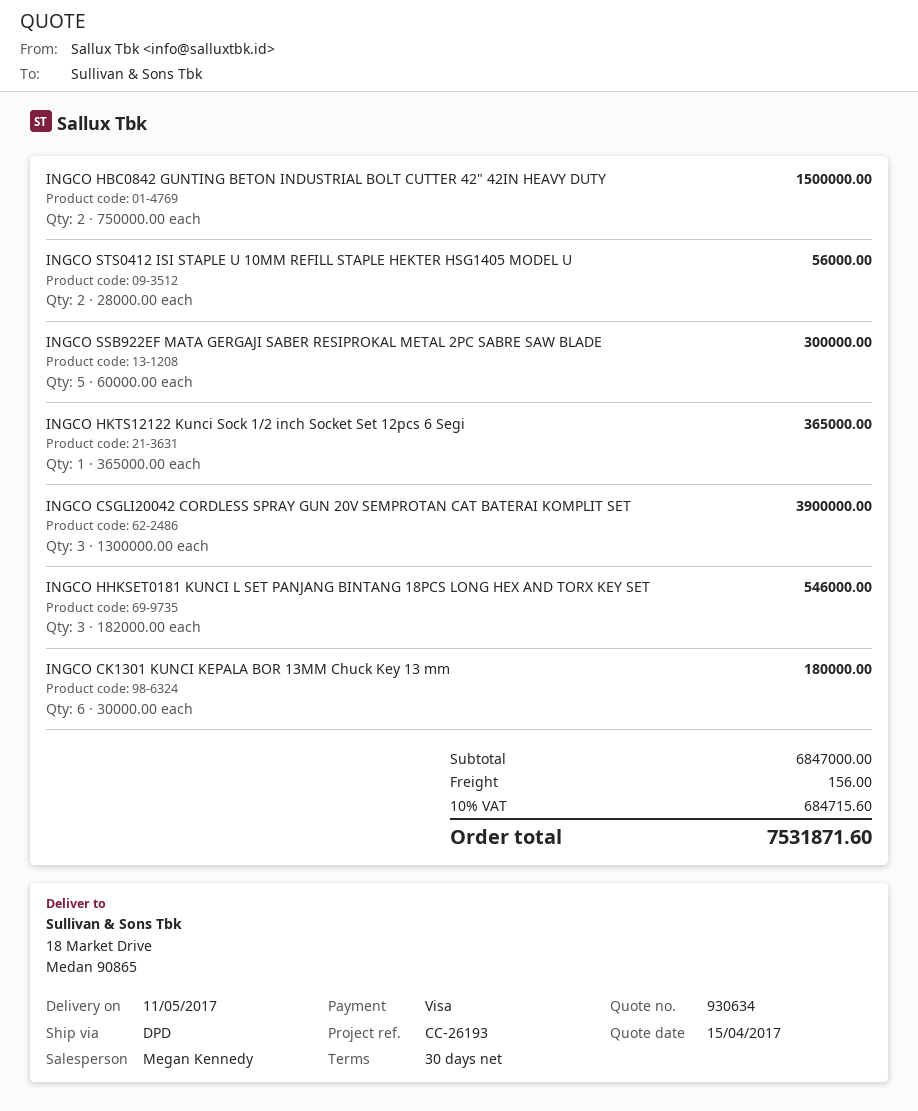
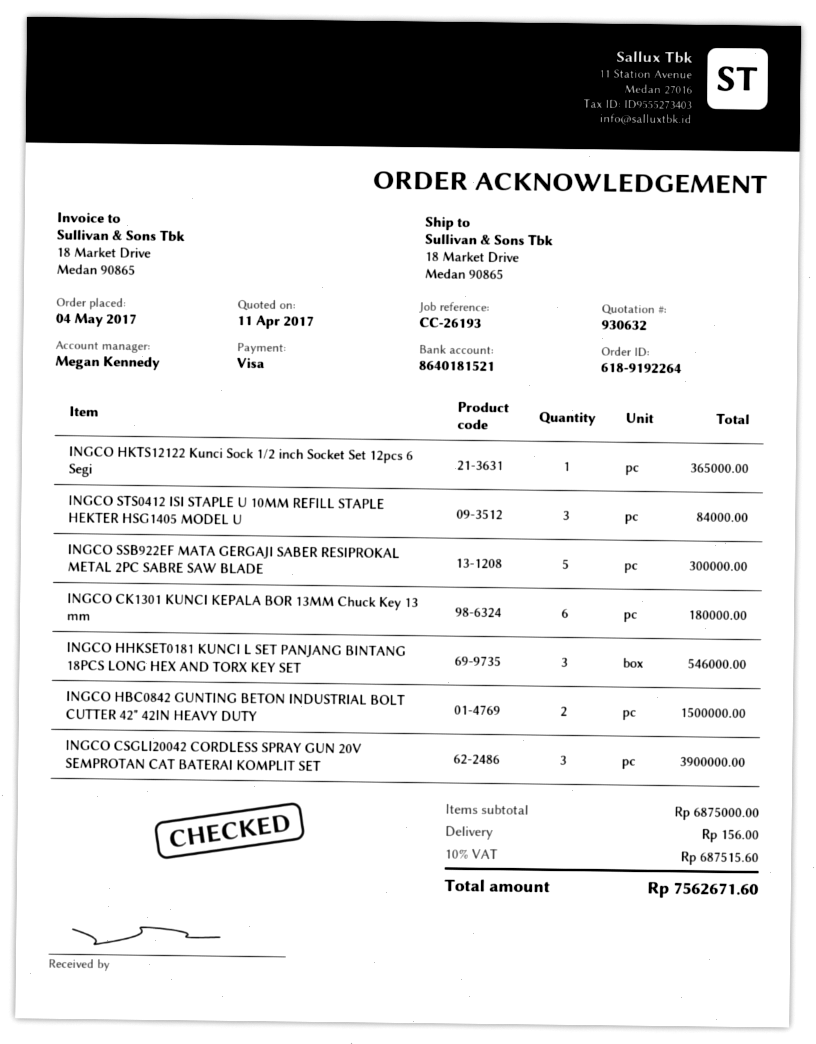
quote number: 930634 -> 930632
quote date: 2017-04-15 -> 2017-04-11
INGCO STS0412 ISI STAPLE U 10MM REFILL STAPLE HEKTER HSG1405 MODEL U: 2 for 56000.00 -> 3 for 84000.00
subtotal: 6847000.00 -> 6875000.00
tax: 10% = 684715.60 -> 10% = 687515.60
total: 7531871.60 -> 7562671.60

